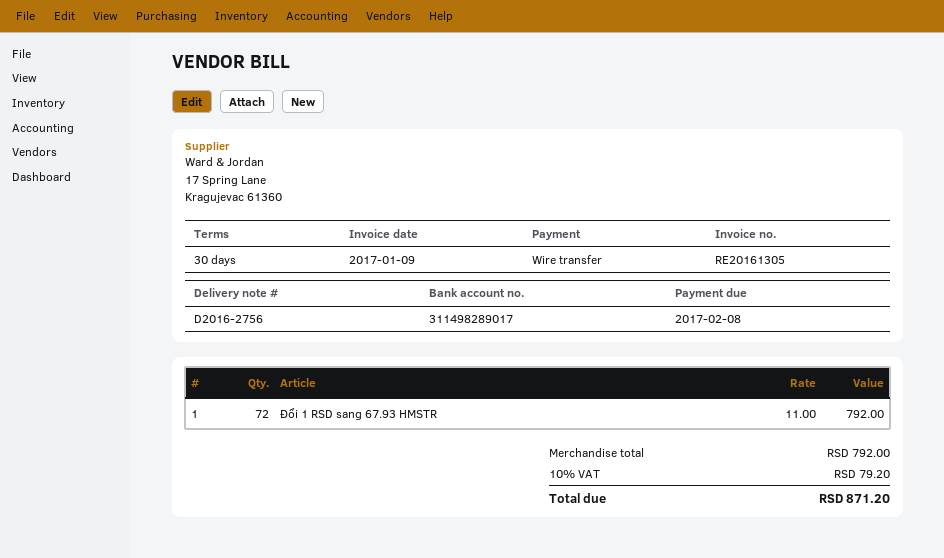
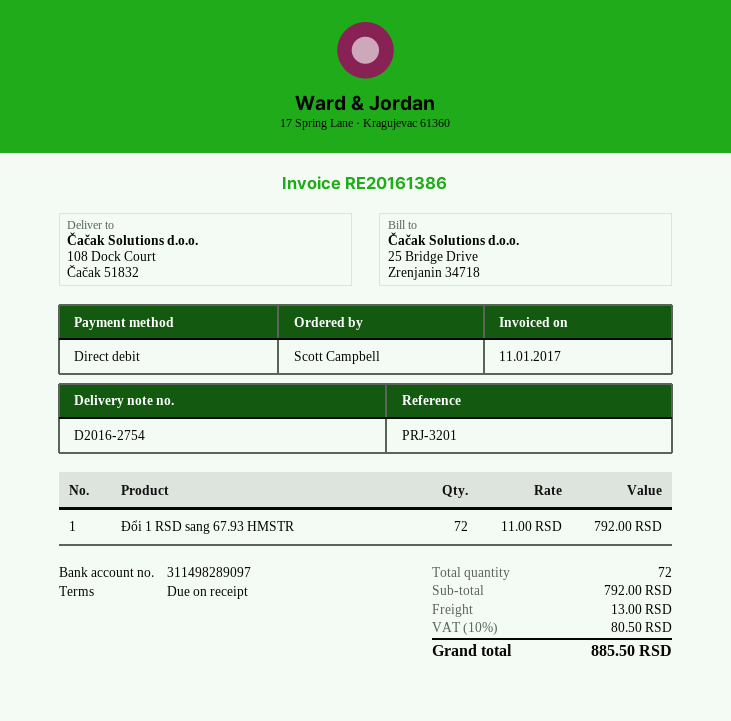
delivery note number: D2016-2756 -> D2016-2754
invoice number: RE20161305 -> RE20161386
invoice date: 2017-01-09 -> 2017-01-11
payment terms: 30 days -> on receipt
payment method: bank transfer -> direct debit
bank account: 311498289017 -> 311498289097
shipping: none -> 13.00
tax: 10% = 79.20 -> 10% = 80.50
total: 871.20 -> 885.50

